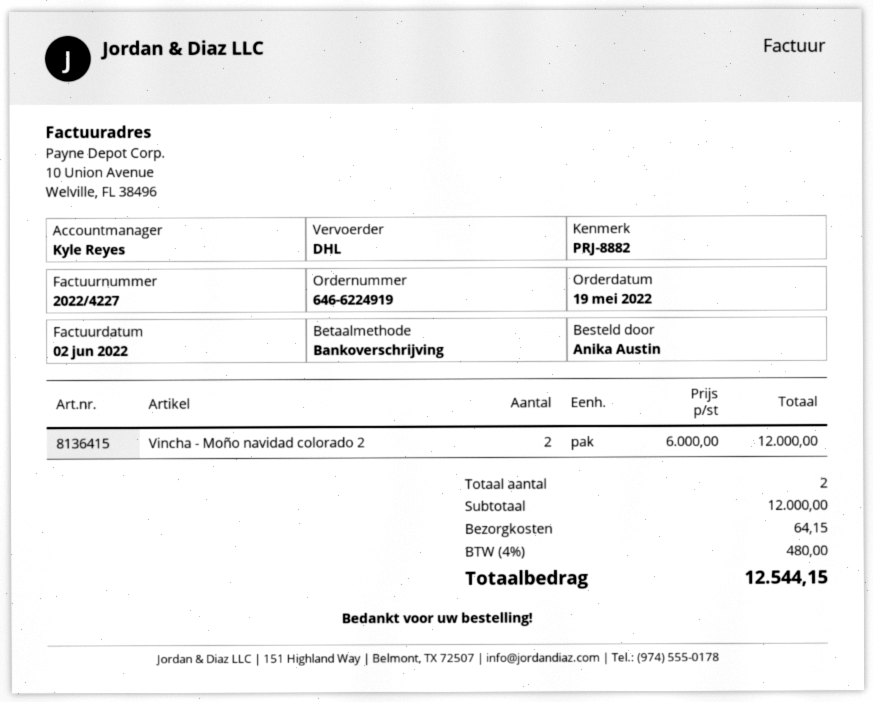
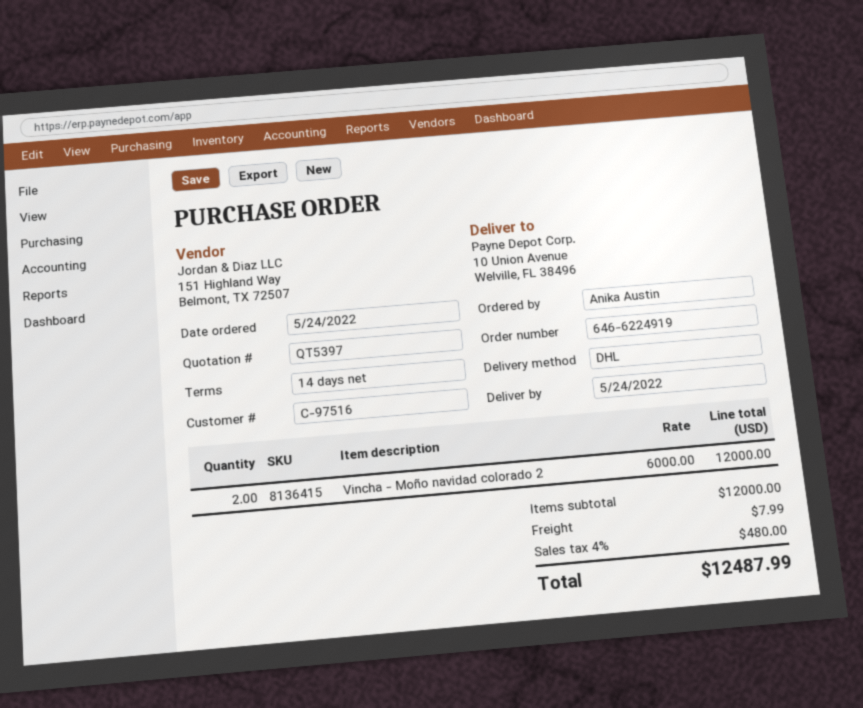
order date: 2022-05-19 -> 2022-05-24
shipping: 64.15 -> 7.99
total: 12544.15 -> 12487.99

